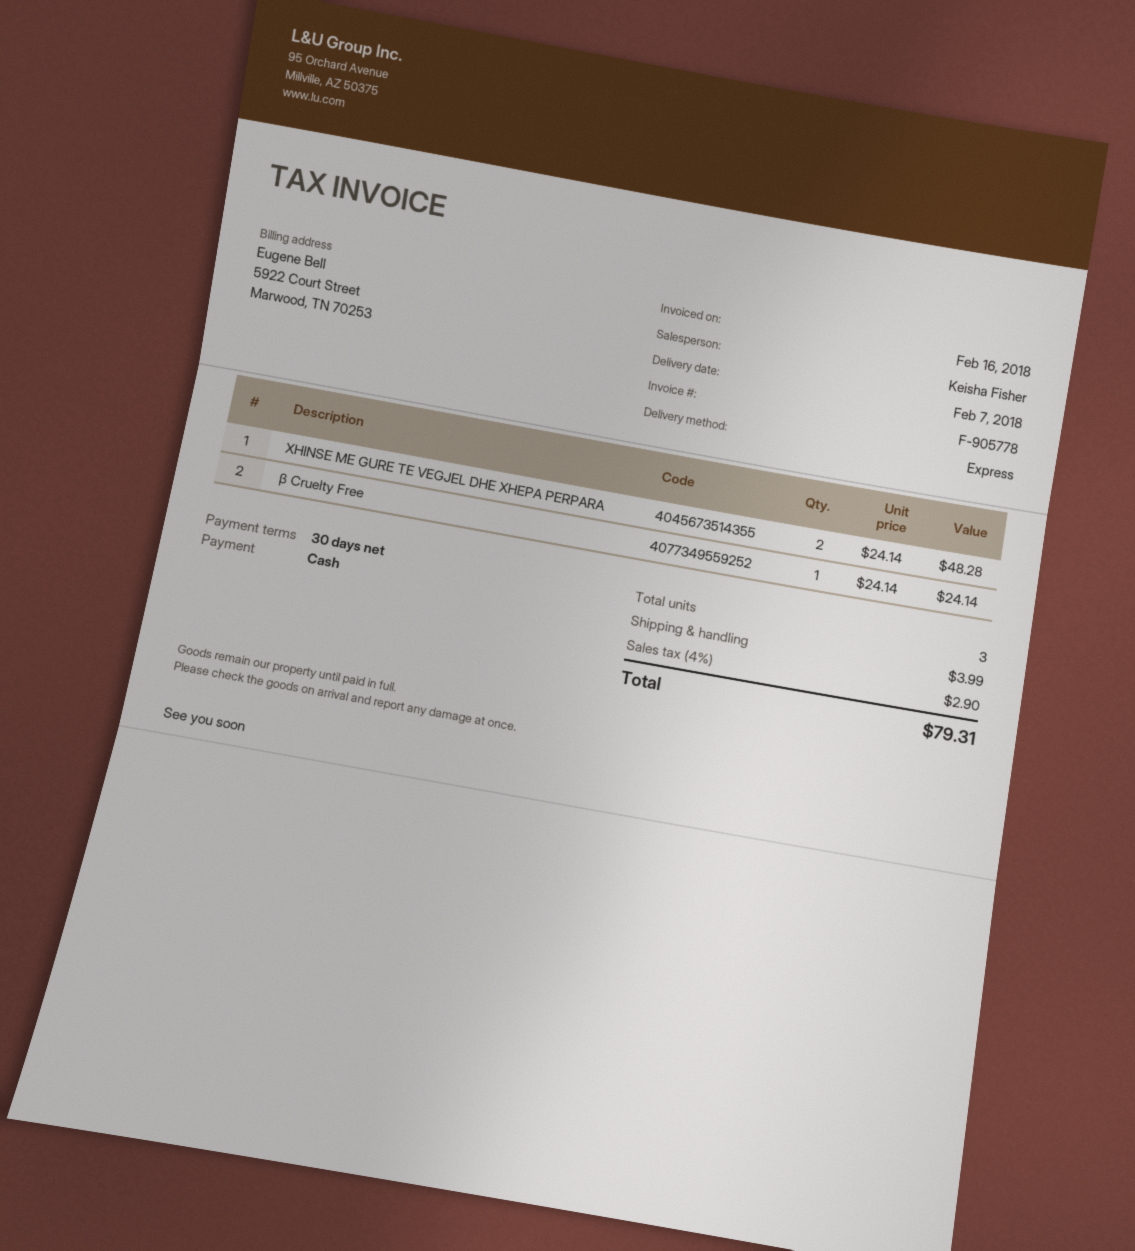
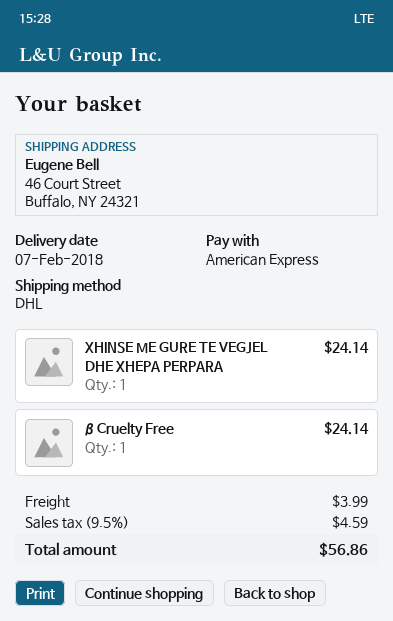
payment method: cash -> American Express
shipping method: express -> DHL
XHINSE ME GURE TE VEGJEL DHE XHEPA PERPARA: 2 for 48.28 -> 1 for 24.14
tax: 4% = 2.90 -> 9.5% = 4.59
total: 79.31 -> 56.86

